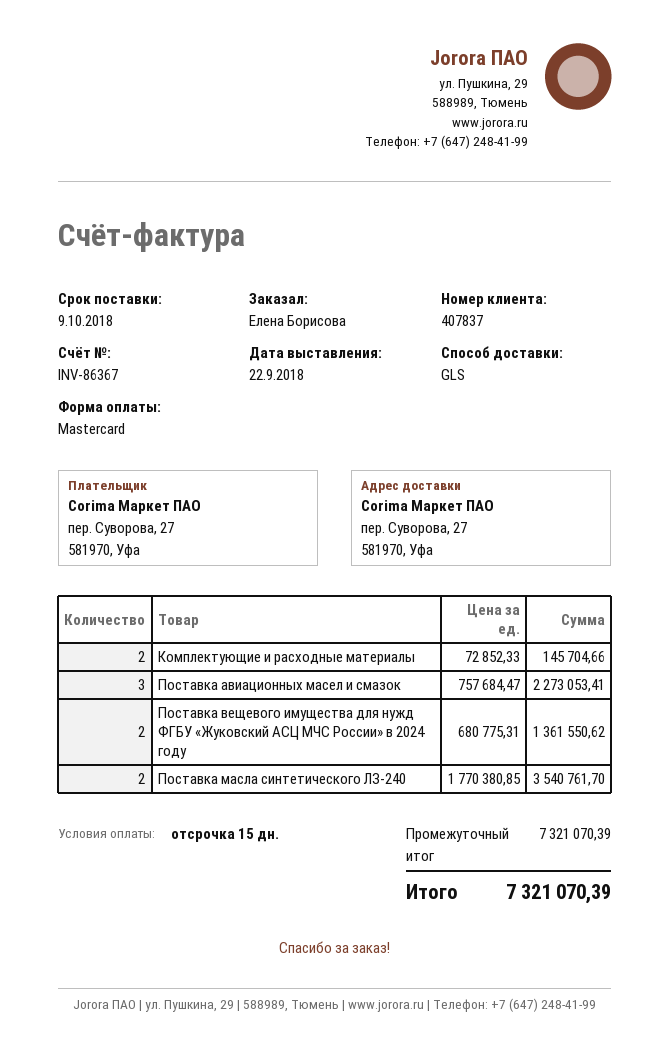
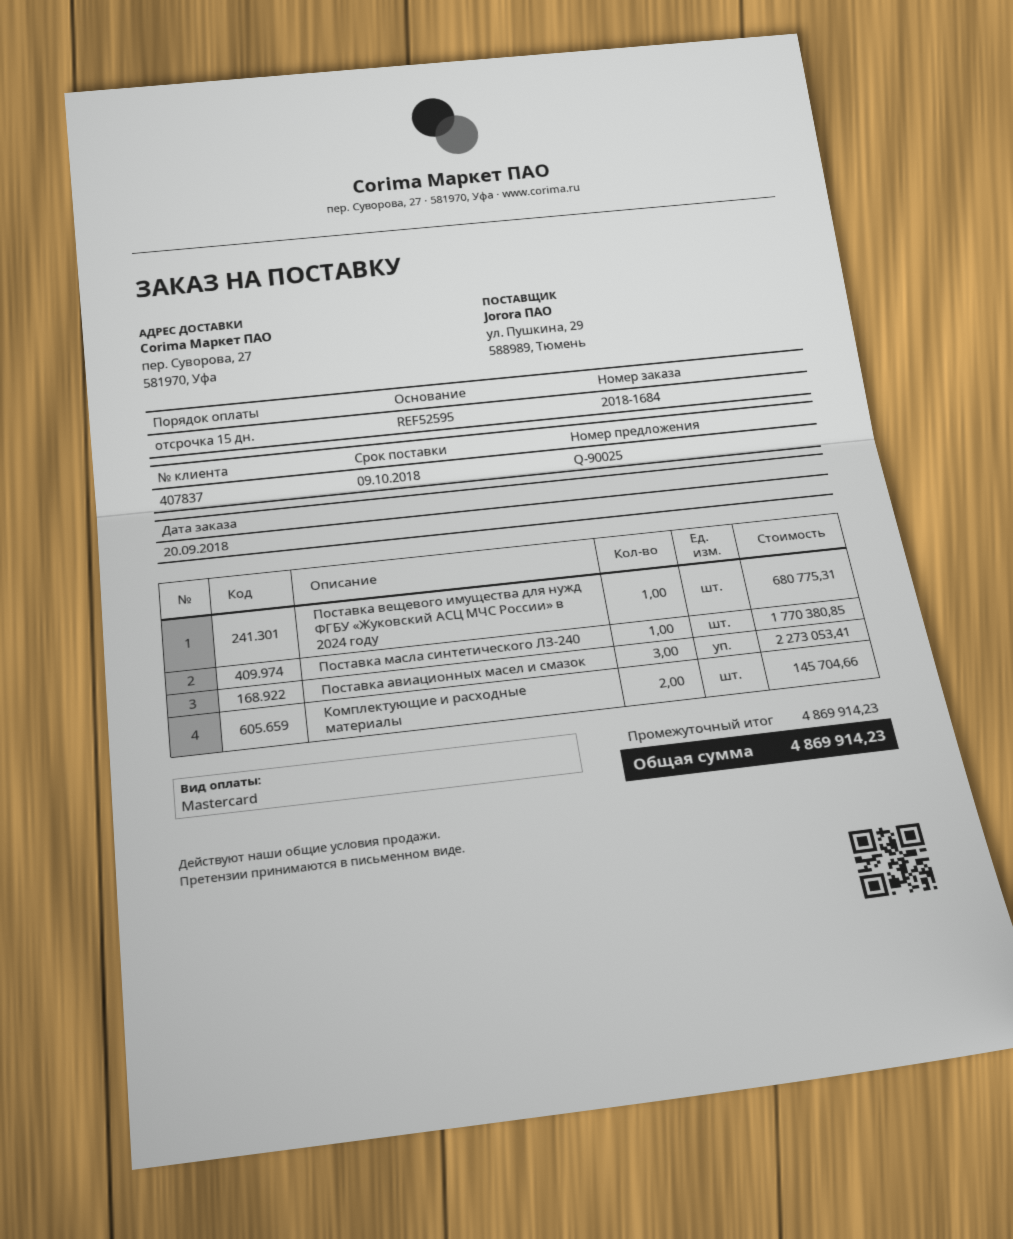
Поставка вещевого имущества для нужд ФГБУ «Жуковский АСЦ МЧС России» в 2024 году: 2 for 1361550.62 -> 1 for 680775.31
Поставка масла синтетического ЛЗ-240: 2 for 3540761.70 -> 1 for 1770380.85
subtotal: 7321070.39 -> 4869914.23
total: 7321070.39 -> 4869914.23

